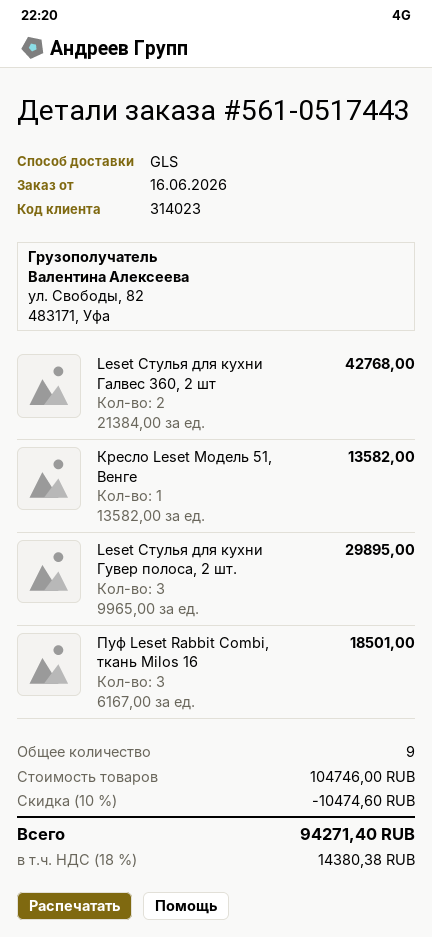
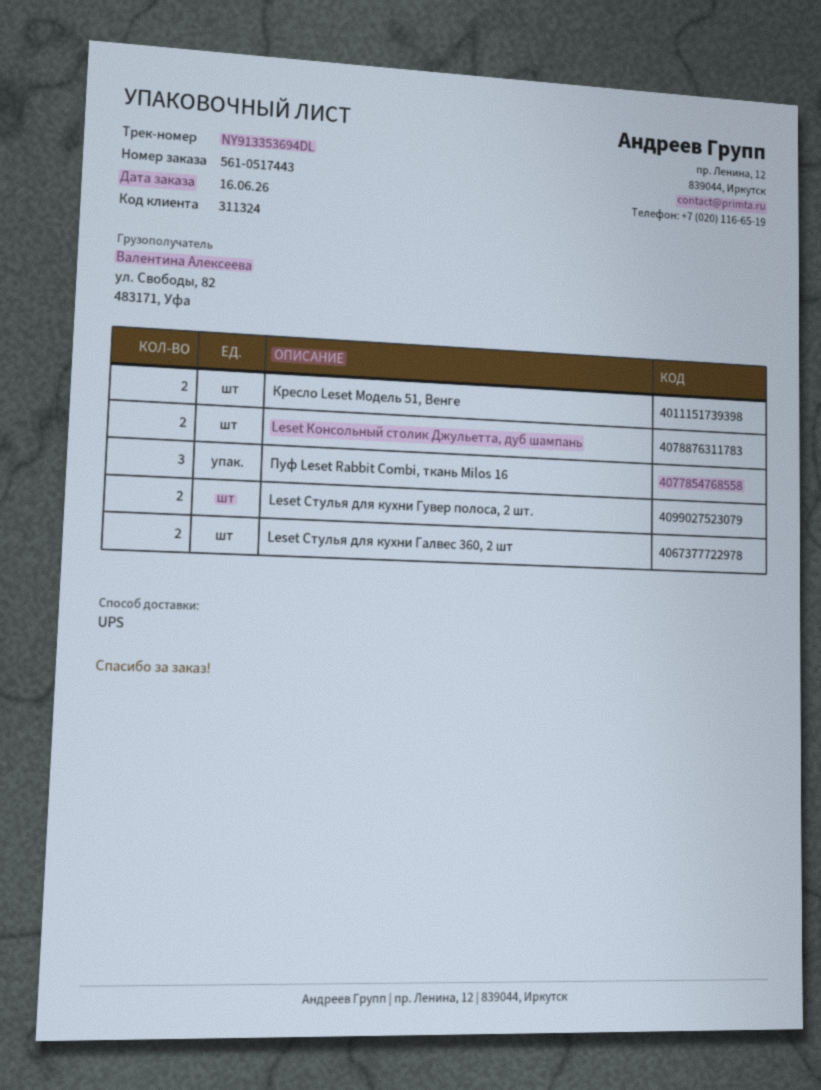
customer number: 314023 -> 311324
shipping method: GLS -> UPS
Кресло Leset Модель 51, Венге: 1 -> 2
Leset Стулья для кухни Гувер полоса, 2 шт.: 3 -> 2
Leset Консольный столик Джульетта, дуб шампань: none -> 2

